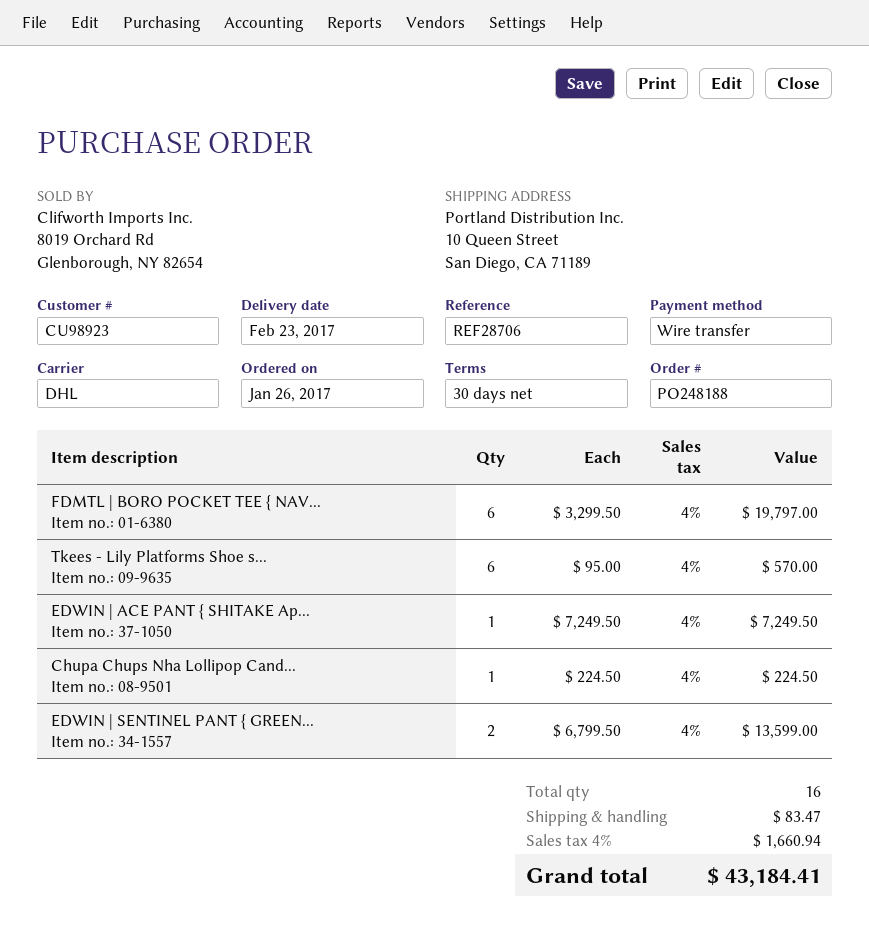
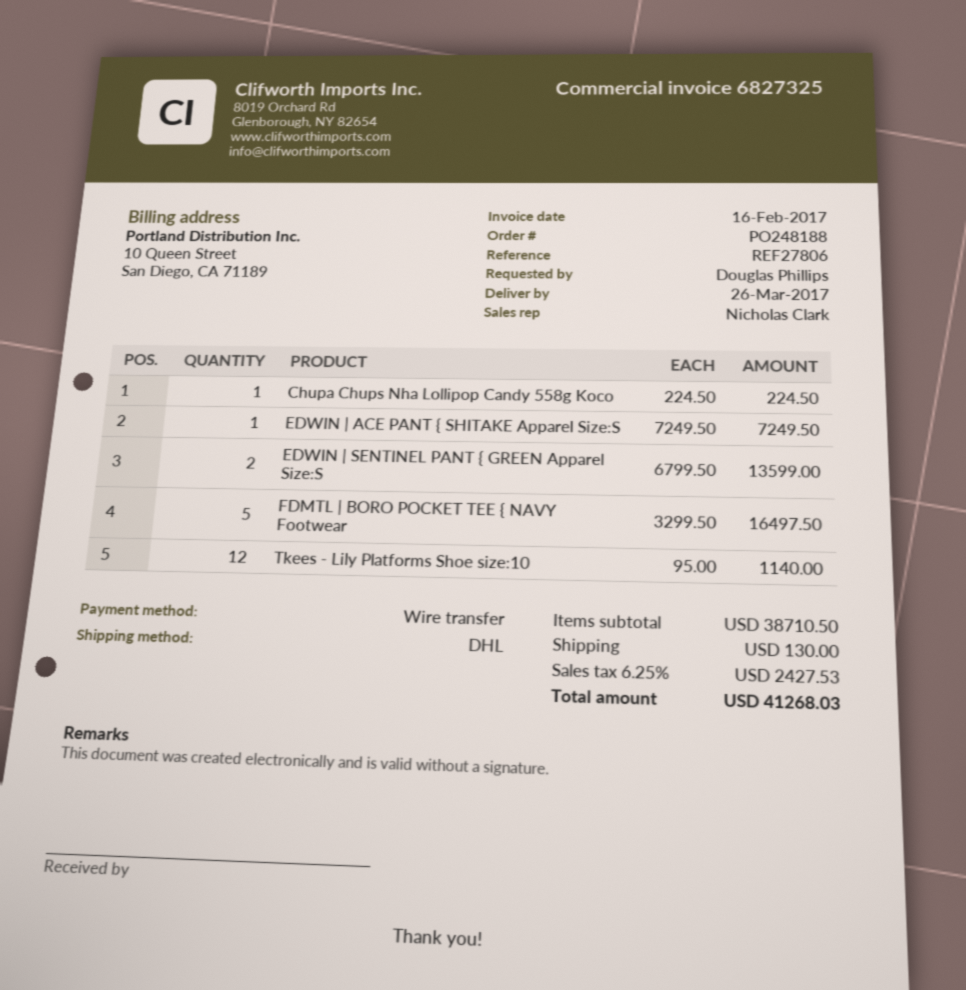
delivery date: 2017-02-23 -> 2017-03-26
reference: REF28706 -> REF27806
FDMTL | BORO POCKET TEE { NAV...: 6 x 3299.50 = 19797.00 -> 5 x 3299.50 = 16497.50
Tkees - Lily Platforms Shoe s...: 6 x 95.00 = 570.00 -> 12 x 95.00 = 1140.00
shipping: 83.47 -> 130.00
tax: 4% = 1660.94 -> 6.25% = 2427.53
total: 43184.41 -> 41268.03

